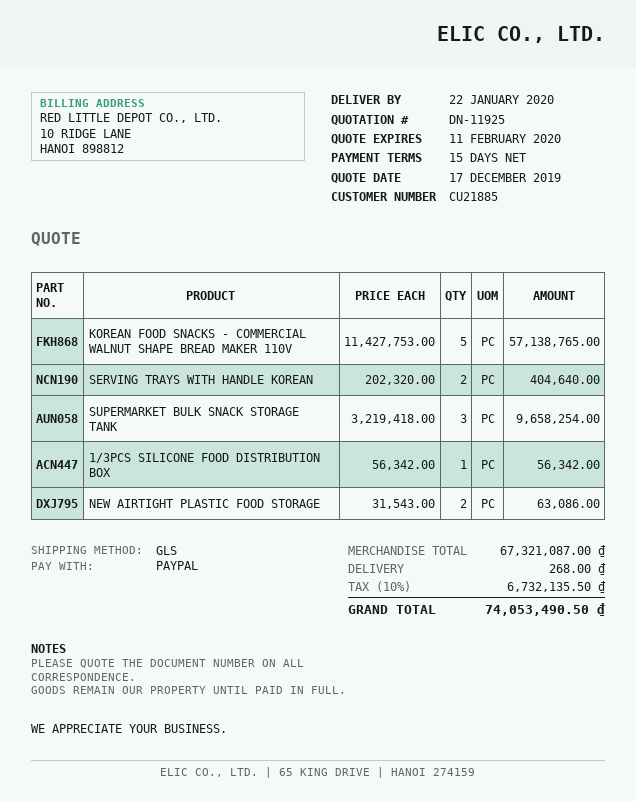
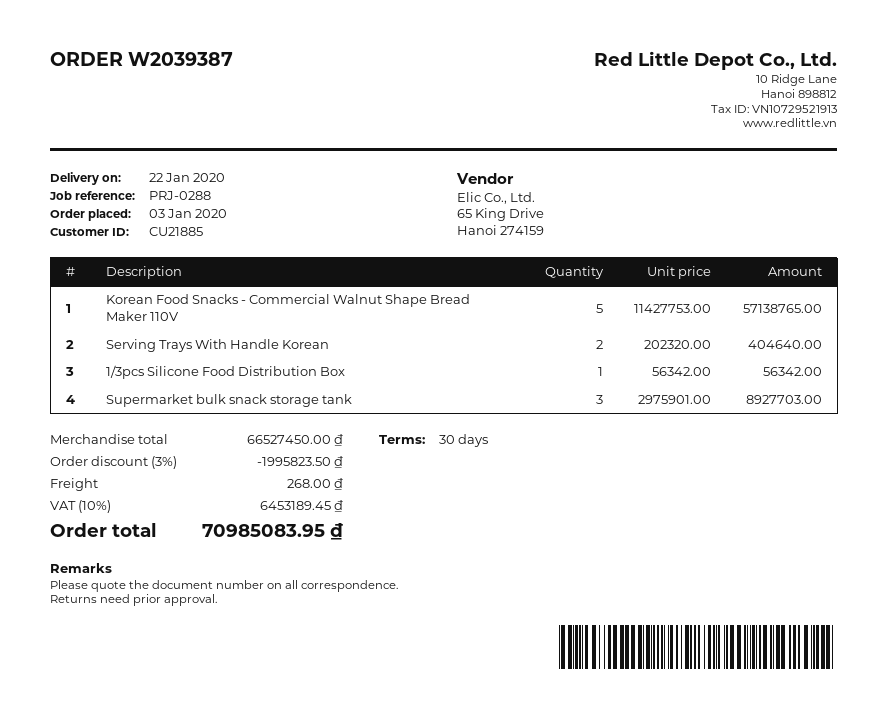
payment terms: 15 days -> 30 days
SUPERMARKET BULK SNACK STORAGE TANK: 3 x 3219418.00 = 9658254.00 -> 3 x 2975901.00 = 8927703.00
NEW AIRTIGHT PLASTIC FOOD STORAGE: 2 x 31543.00 = 63086.00 -> none
subtotal: 67321087.00 -> 66527450.00
discount: none -> 3% = 1995823.50
tax: 10% = 6732135.50 -> 10% = 6453189.45
total: 74053490.50 -> 70985083.95

